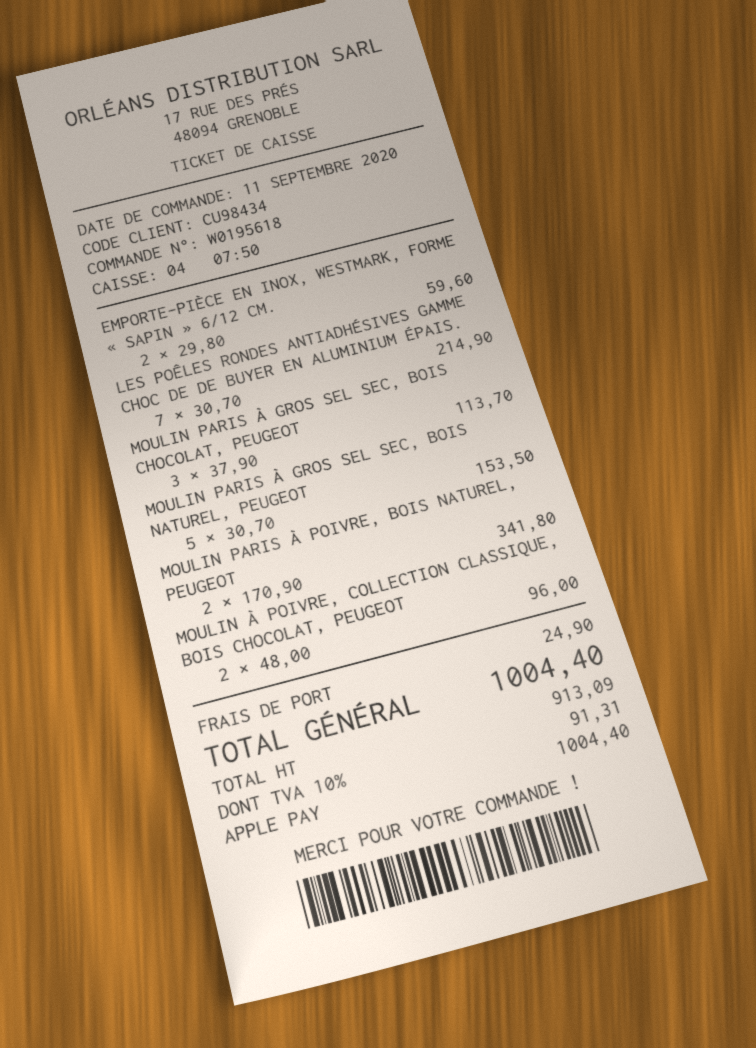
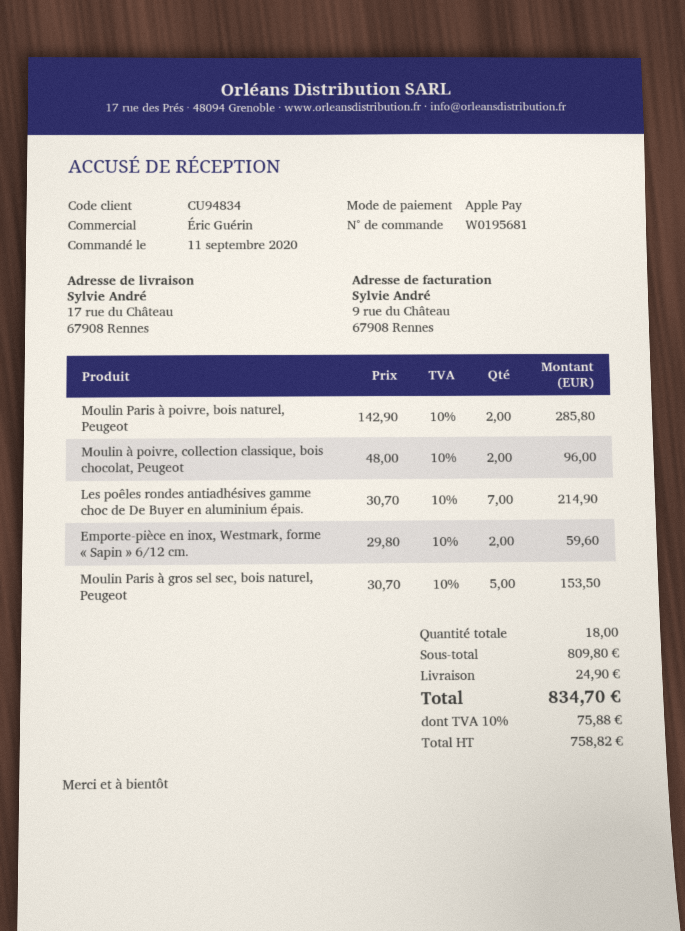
order number: W0195618 -> W0195681
customer number: CU98434 -> CU94834
MOULIN PARIS À GROS SEL SEC, BOIS CHOCOLAT, PEUGEOT: 3 x 37.90 = 113.70 -> none
MOULIN PARIS À POIVRE, BOIS NATUREL, PEUGEOT: 2 x 170.90 = 341.80 -> 2 x 142.90 = 285.80
net: 913.09 -> 758.82
tax: 10% = 91.31 -> 10% = 75.88
total: 1004.40 -> 834.70

